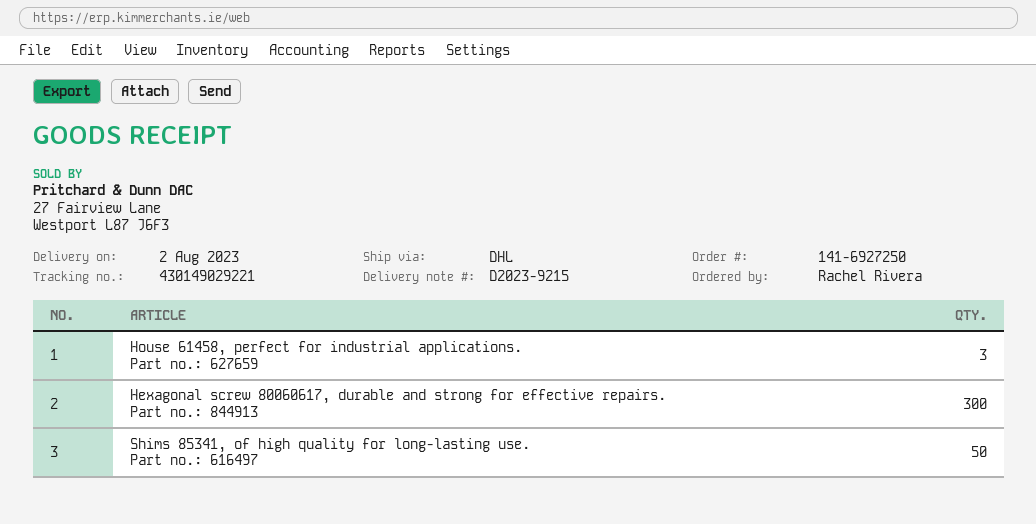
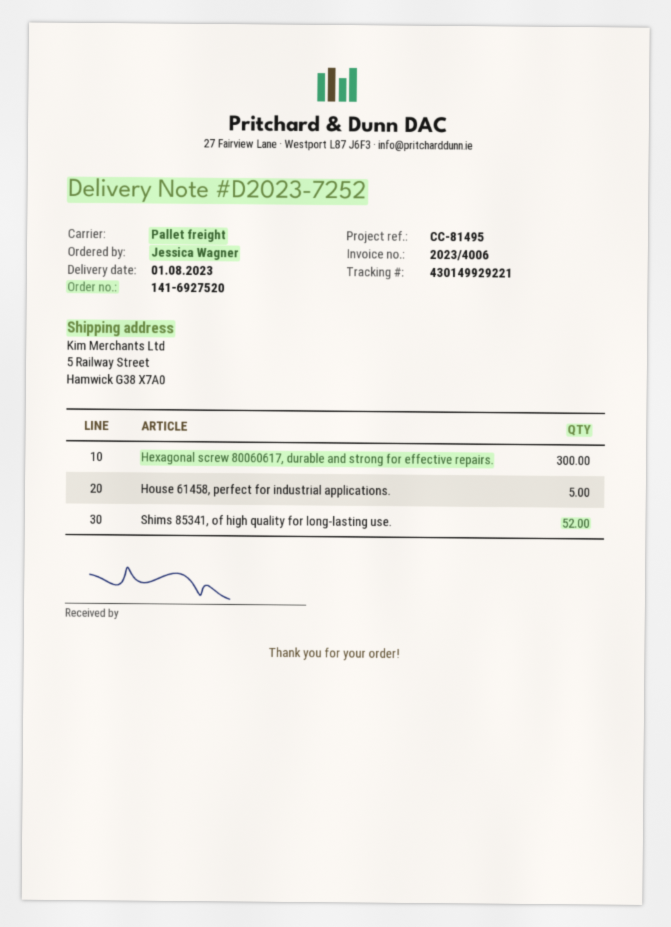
order number: 141-6927250 -> 141-6927520
delivery note number: D2023-9215 -> D2023-7252
delivery date: 2023-08-02 -> 2023-08-01
ordered by: Rachel Rivera -> Jessica Wagner
shipping method: DHL -> pallet freight
tracking number: 430149029221 -> 430149929221
House 61458, perfect for industrial applications.: 3 -> 5
Shims 85341, of high quality for long-lasting use.: 50 -> 52

